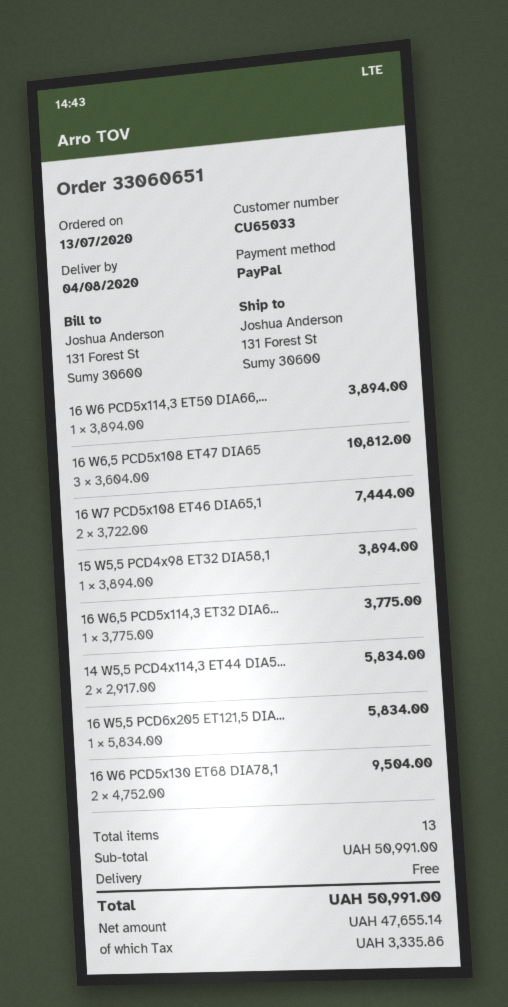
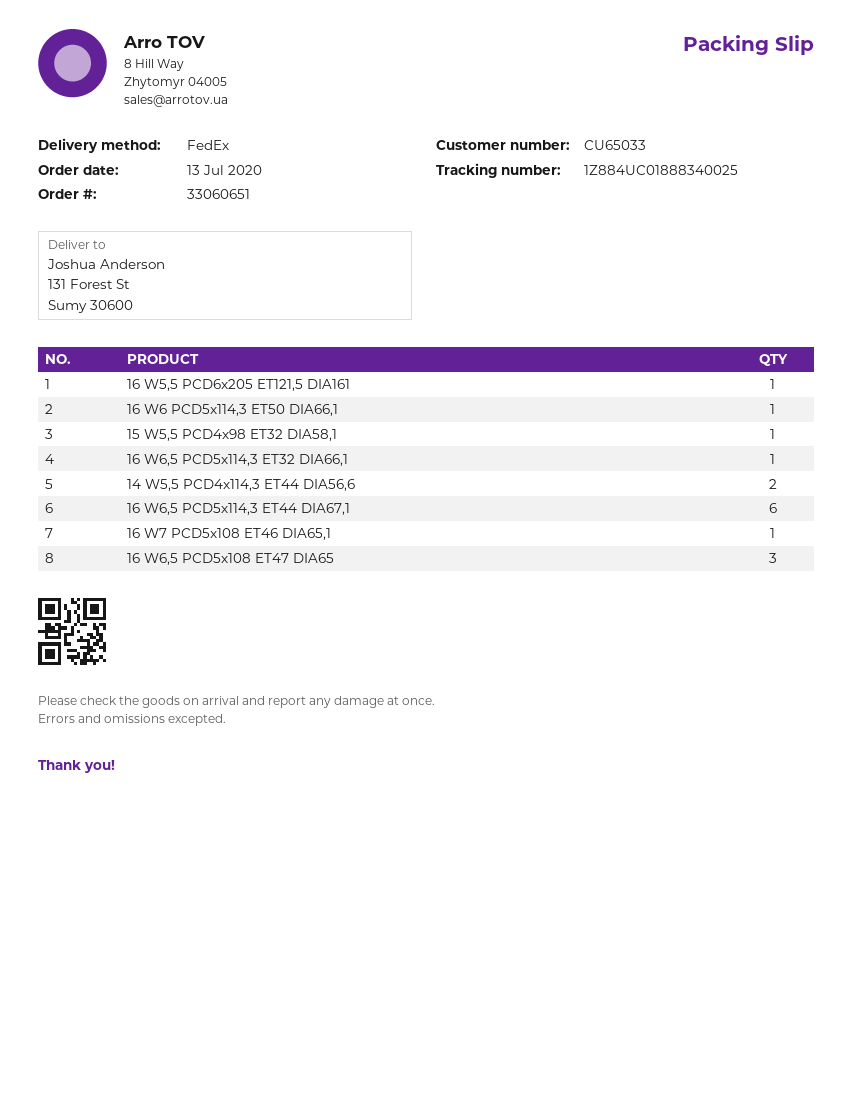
16 W7 PCD5x108 ET46 DIA65,1: 2 -> 1
16 W6 PCD5x130 ET68 DIA78,1: 2 -> none
16 W6,5 PCD5x114,3 ET44 DIA67,1: none -> 6

